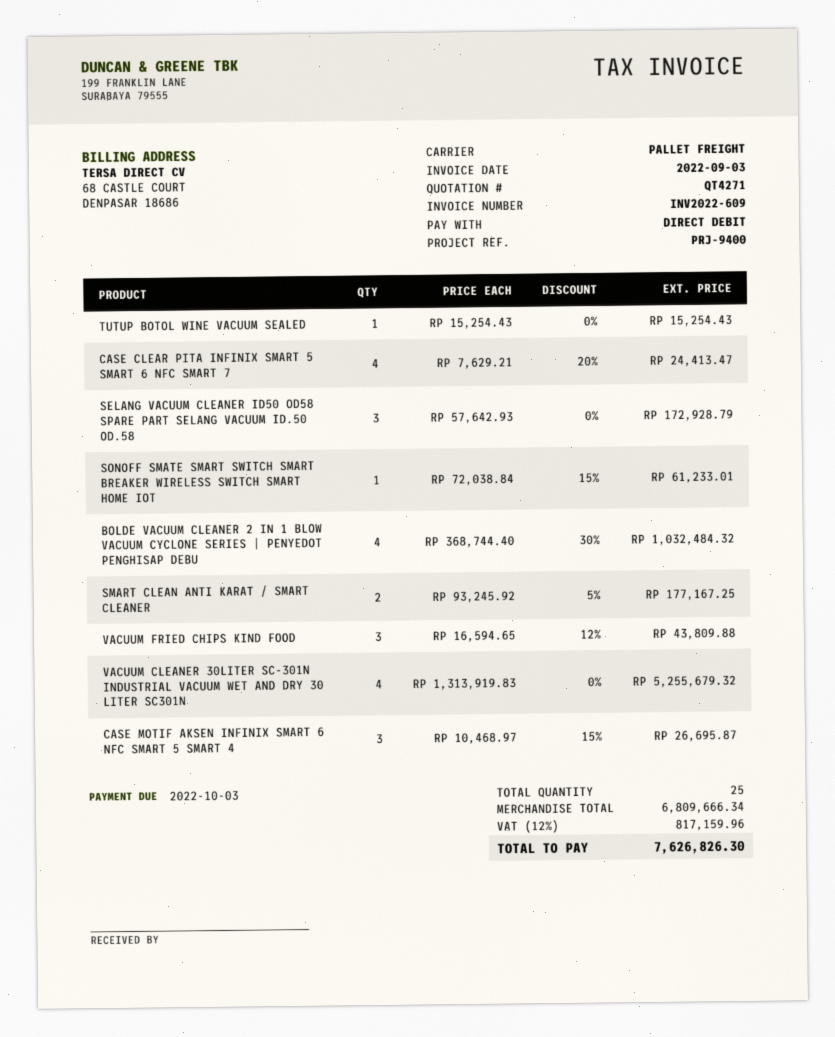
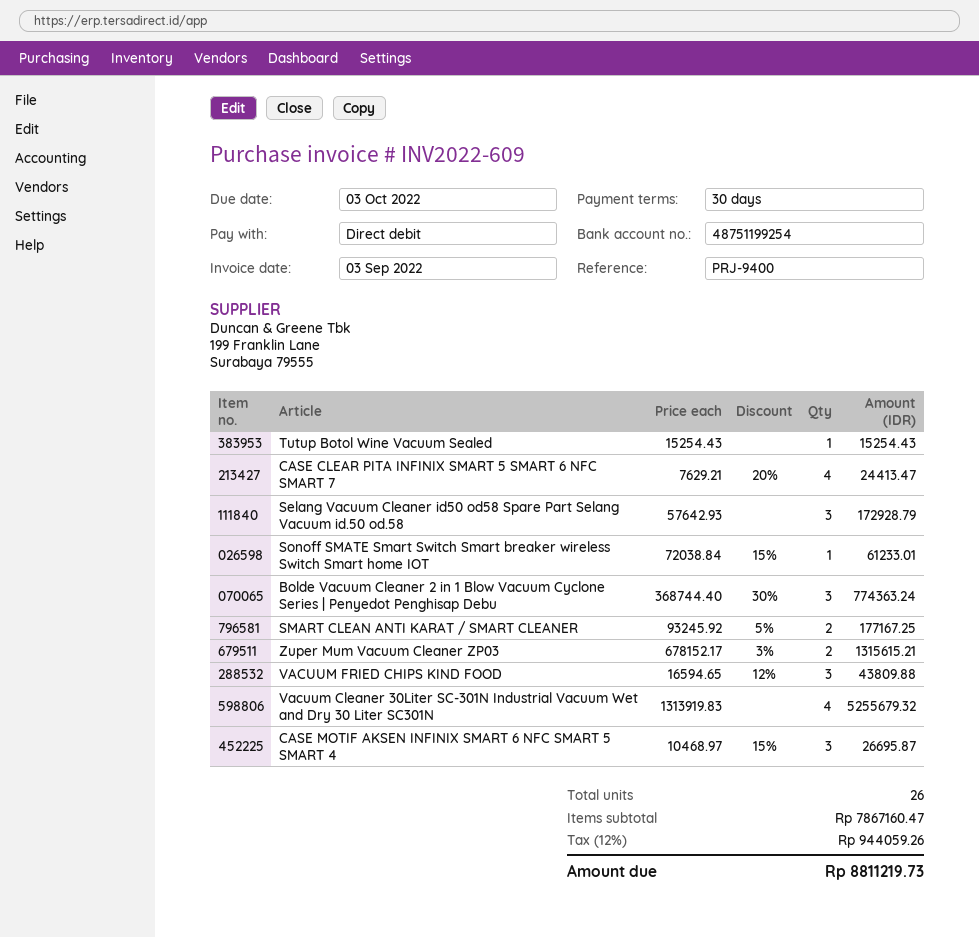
BOLDE VACUUM CLEANER 2 IN 1 BLOW VACUUM CYCLONE SERIES | PENYEDOT PENGHISAP DEBU: 4 x 368744.40 - 30% = 1032484.32 -> 3 x 368744.40 - 30% = 774363.24
Zuper Mum Vacuum Cleaner ZP03: none -> 2 x 678152.17 - 3% = 1315615.21
total quantity: 25 -> 26
subtotal: 6809666.34 -> 7867160.47
tax: 12% = 817159.96 -> 12% = 944059.26
total: 7626826.30 -> 8811219.73

